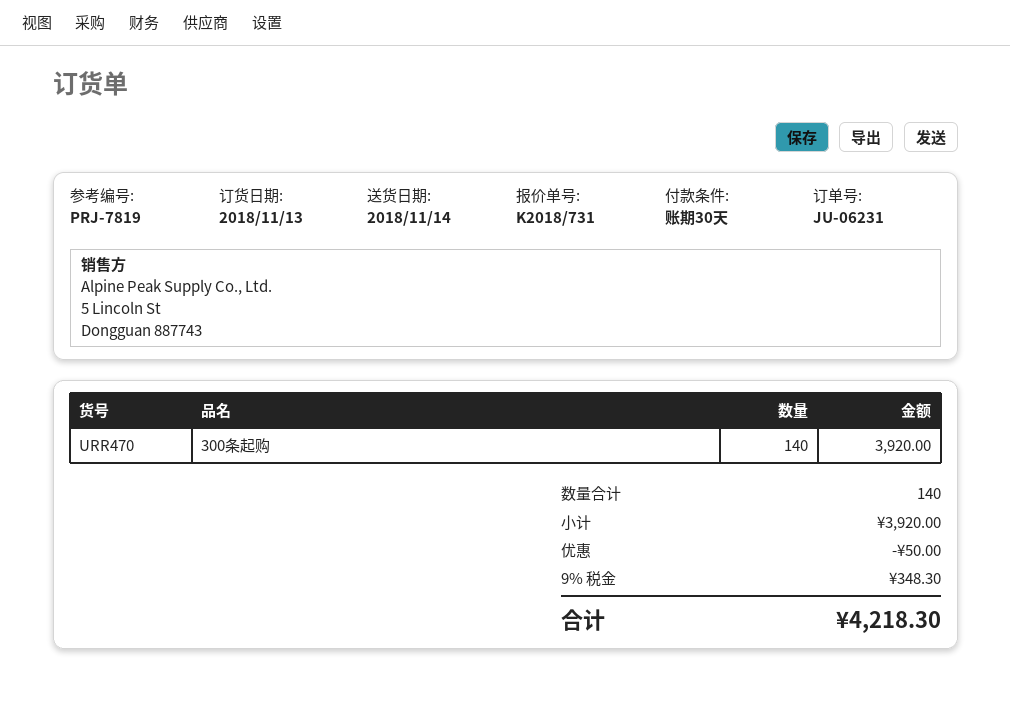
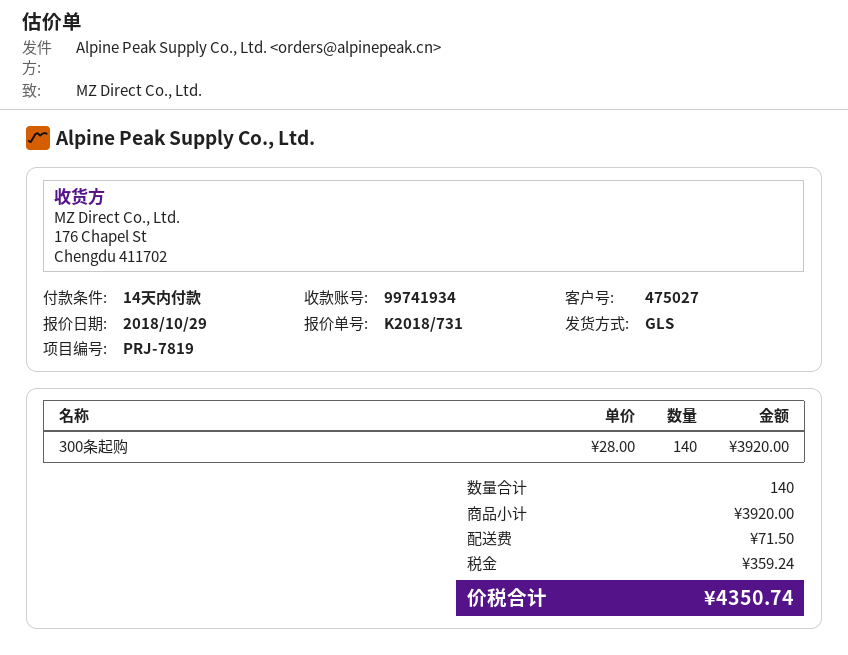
payment terms: 30 days -> 14 days
discount: 50.00 -> none
shipping: none -> 71.50
tax: 348.30 -> 359.24
total: 4218.30 -> 4350.74

